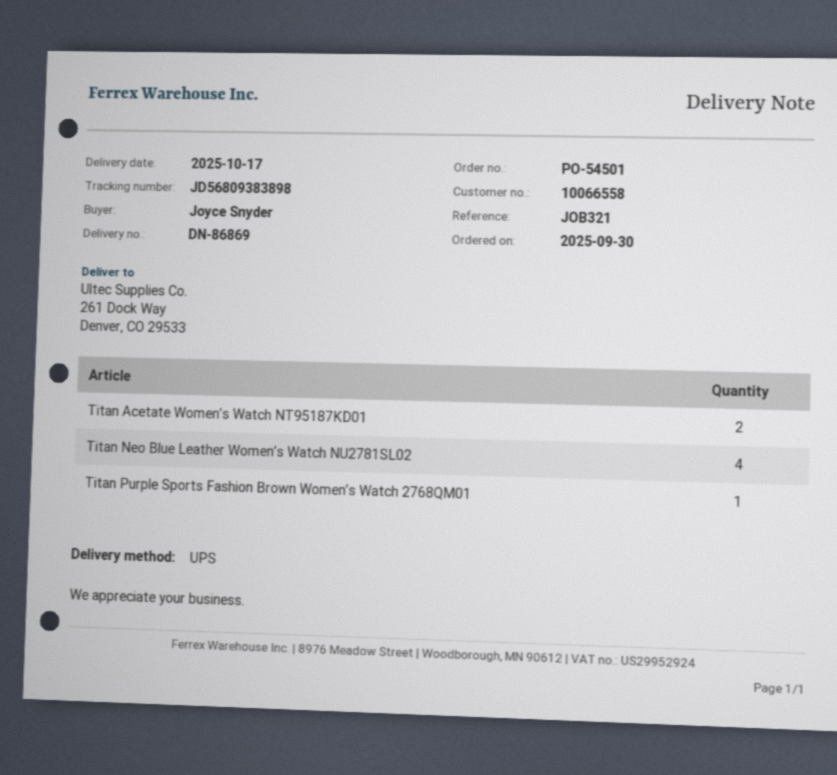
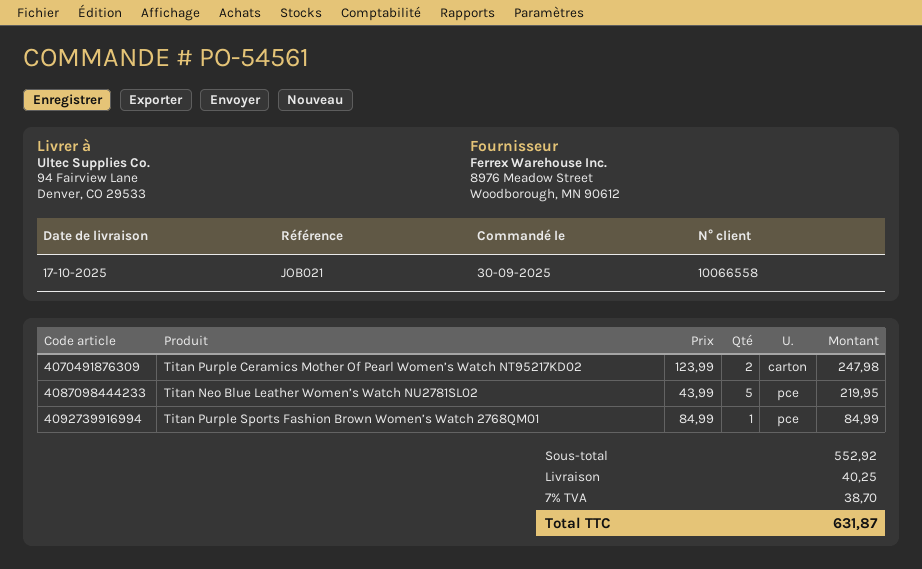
order number: PO-54501 -> PO-54561
reference: JOB321 -> JOB021
ship to: 261 Dock Way, Denver, CO 29533 -> 94 Fairview Lane, Denver, CO 29533
Titan Acetate Women’s Watch NT95187KD01: 2 -> none
Titan Neo Blue Leather Women’s Watch NU2781SL02: 4 -> 5
Titan Purple Ceramics Mother Of Pearl Women’s Watch NT95217KD02: none -> 2

